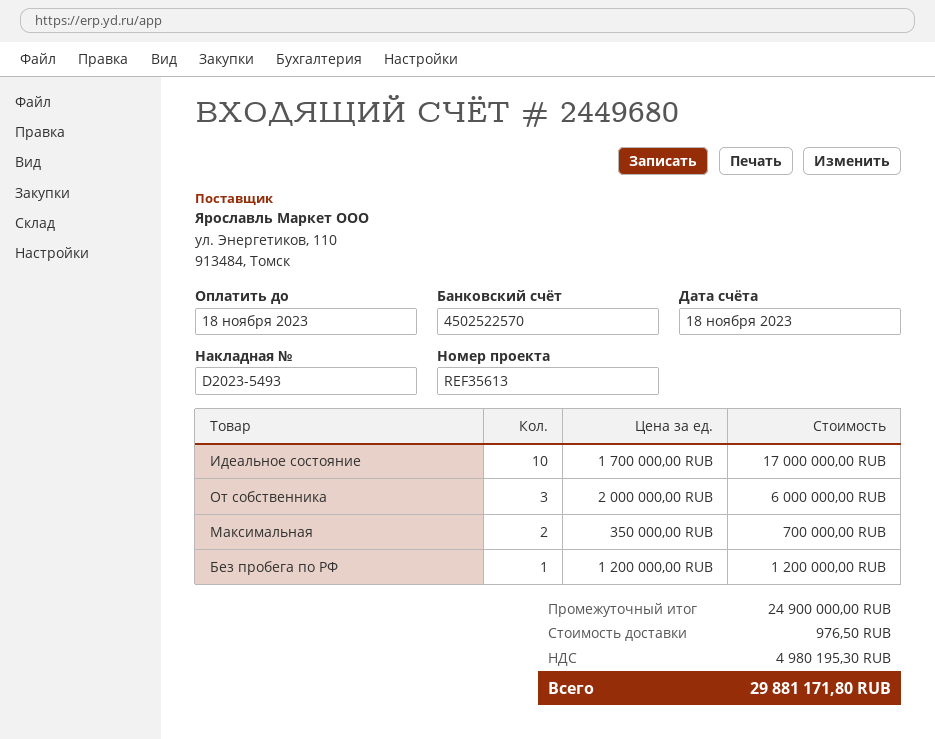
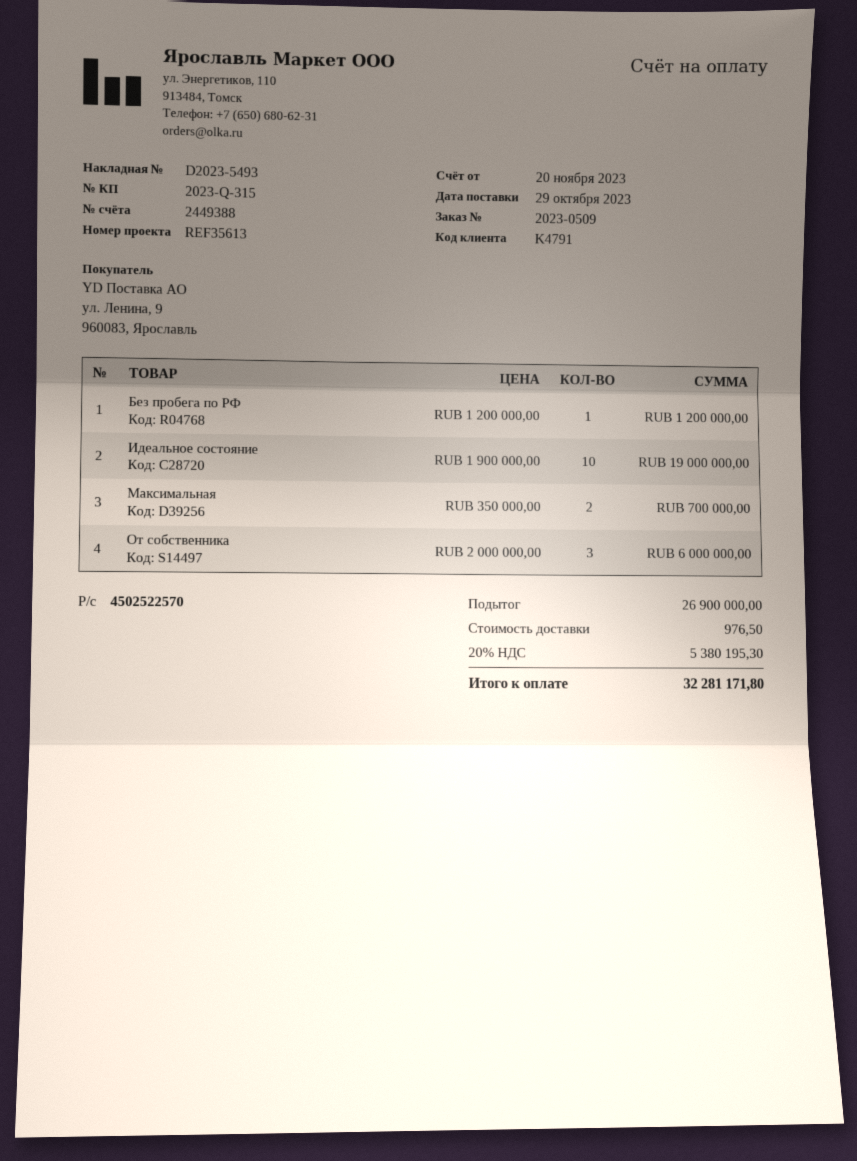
invoice number: 2449680 -> 2449388
invoice date: 2023-11-18 -> 2023-11-20
Идеальное состояние: 10 x 1700000.00 = 17000000.00 -> 10 x 1900000.00 = 19000000.00
subtotal: 24900000.00 -> 26900000.00
tax: 4980195.30 -> 5380195.30
total: 29881171.80 -> 32281171.80

